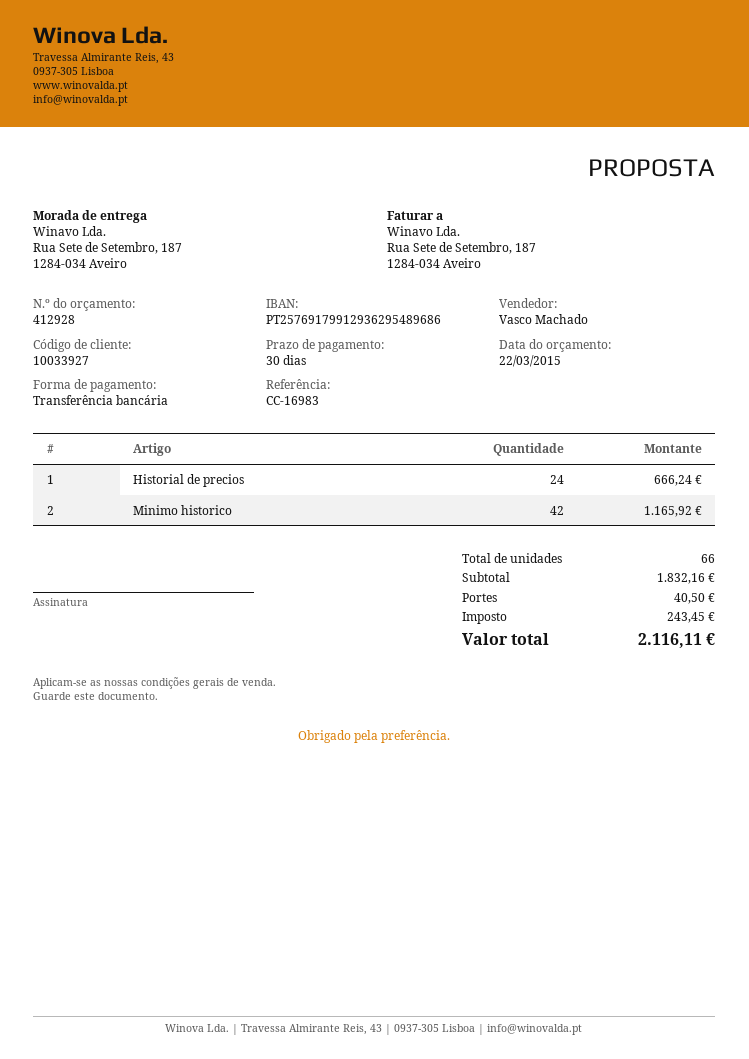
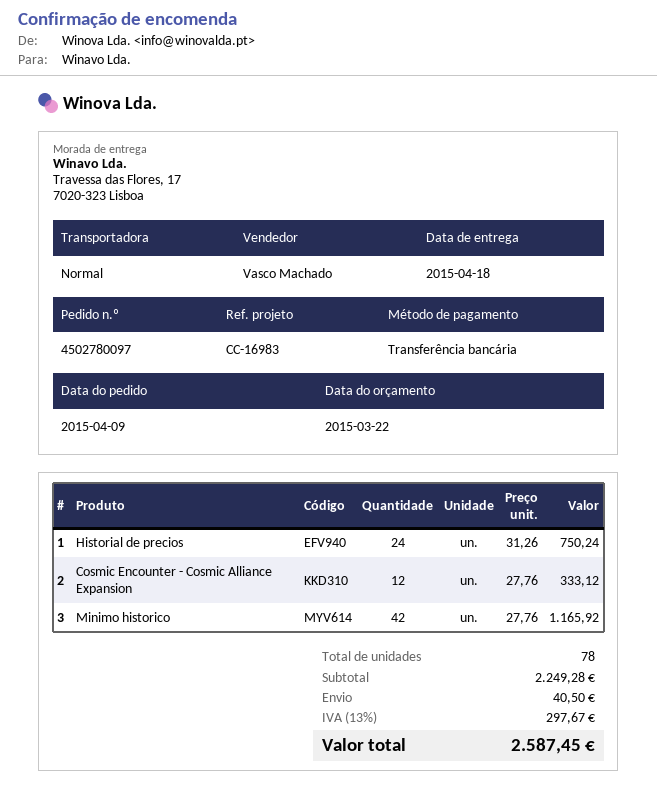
ship to: Rua Sete de Setembro, 187, 1284-034 Aveiro -> Travessa das Flores, 17, 7020-323 Lisboa
Historial de precios: 24 for 666.24 -> 24 for 750.24
Cosmic Encounter - Cosmic Alliance Expansion: none -> 12 for 333.12
total quantity: 66 -> 78
subtotal: 1832.16 -> 2249.28
tax: 243.45 -> 297.67
total: 2116.11 -> 2587.45

